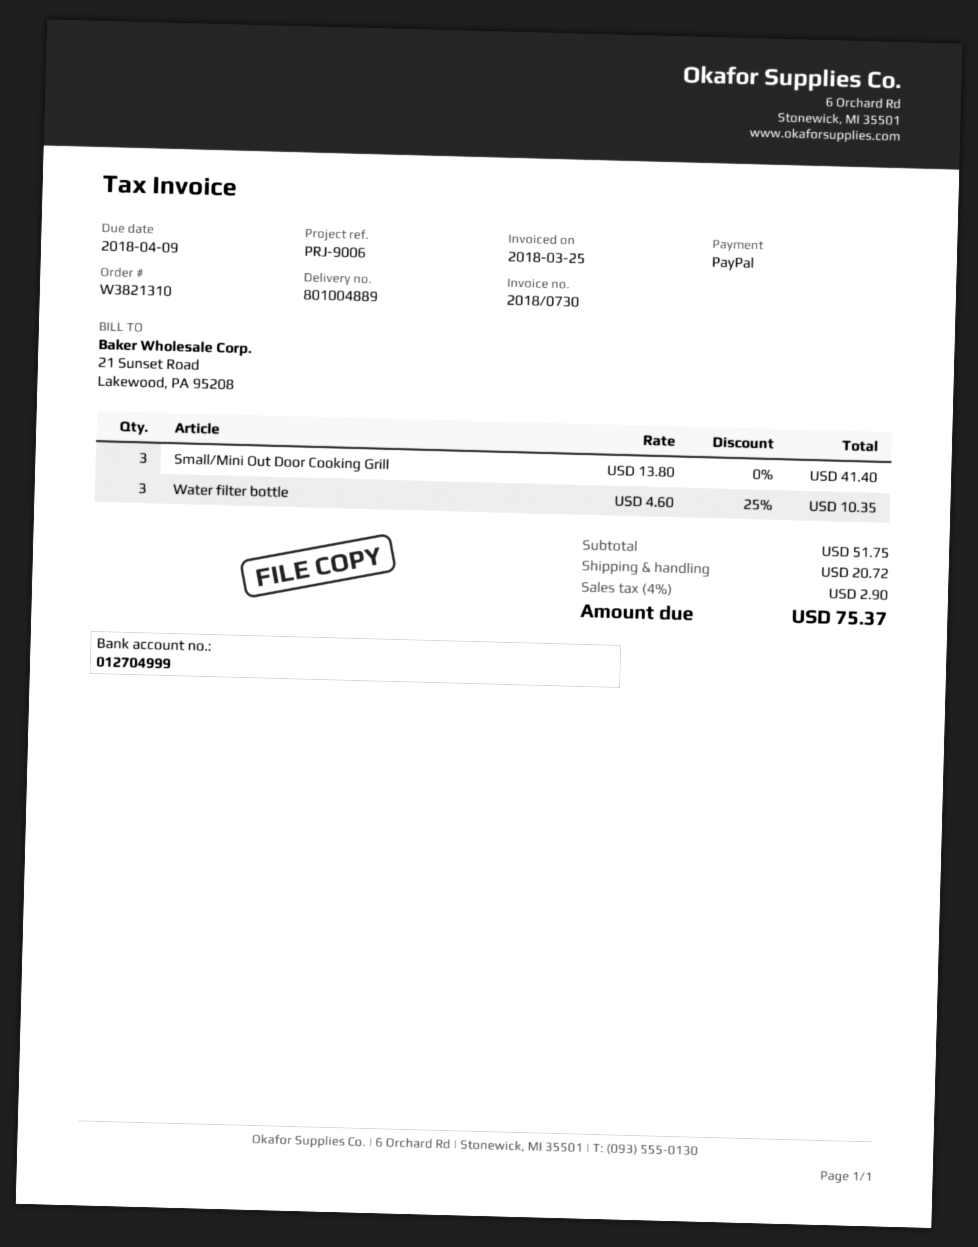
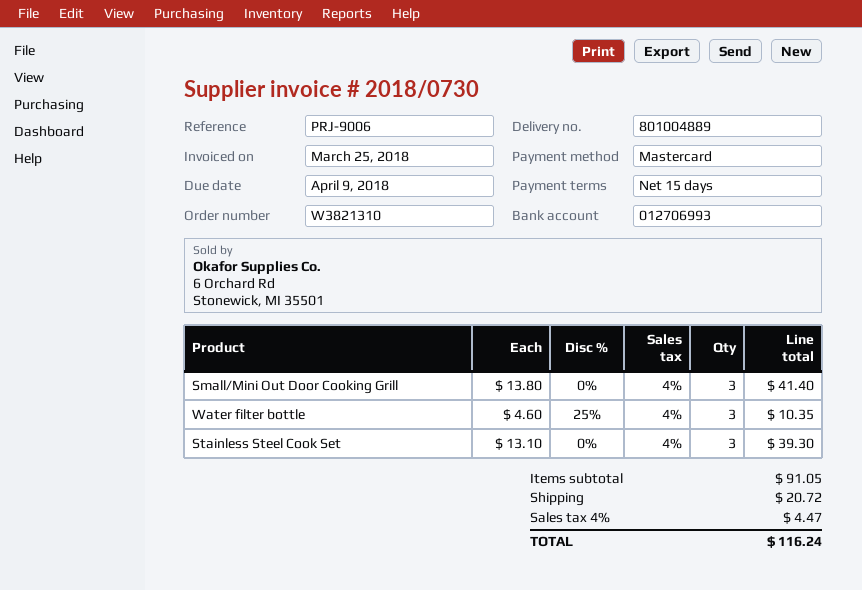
payment method: PayPal -> Mastercard
bank account: 012704999 -> 012706993
Stainless Steel Cook Set: none -> 3 x 13.10 = 39.30
subtotal: 51.75 -> 91.05
tax: 4% = 2.90 -> 4% = 4.47
total: 75.37 -> 116.24

